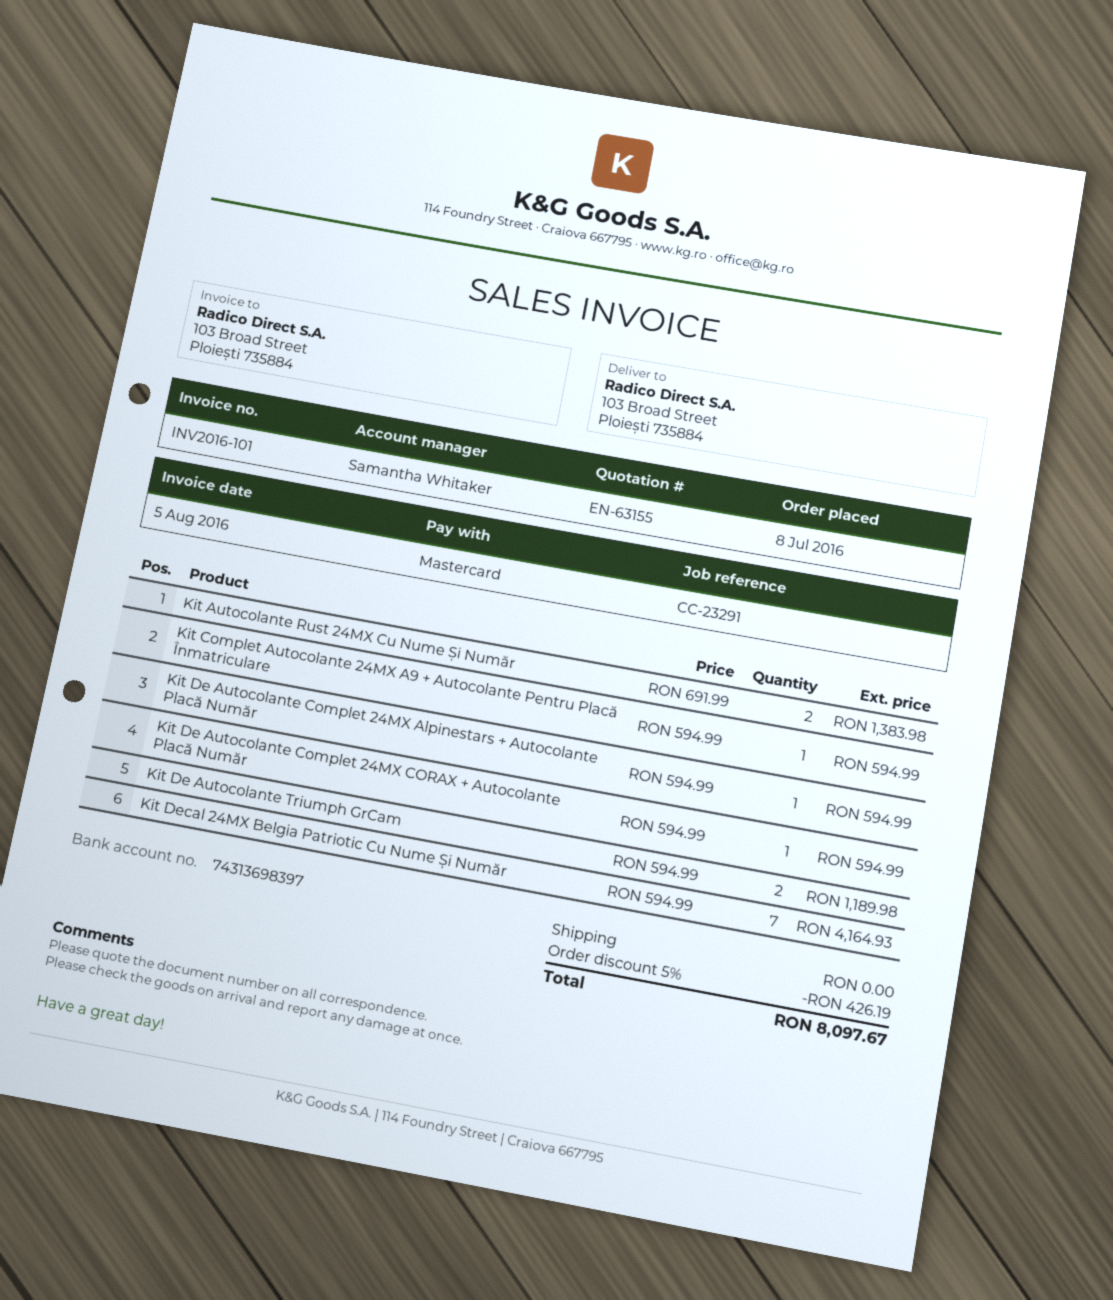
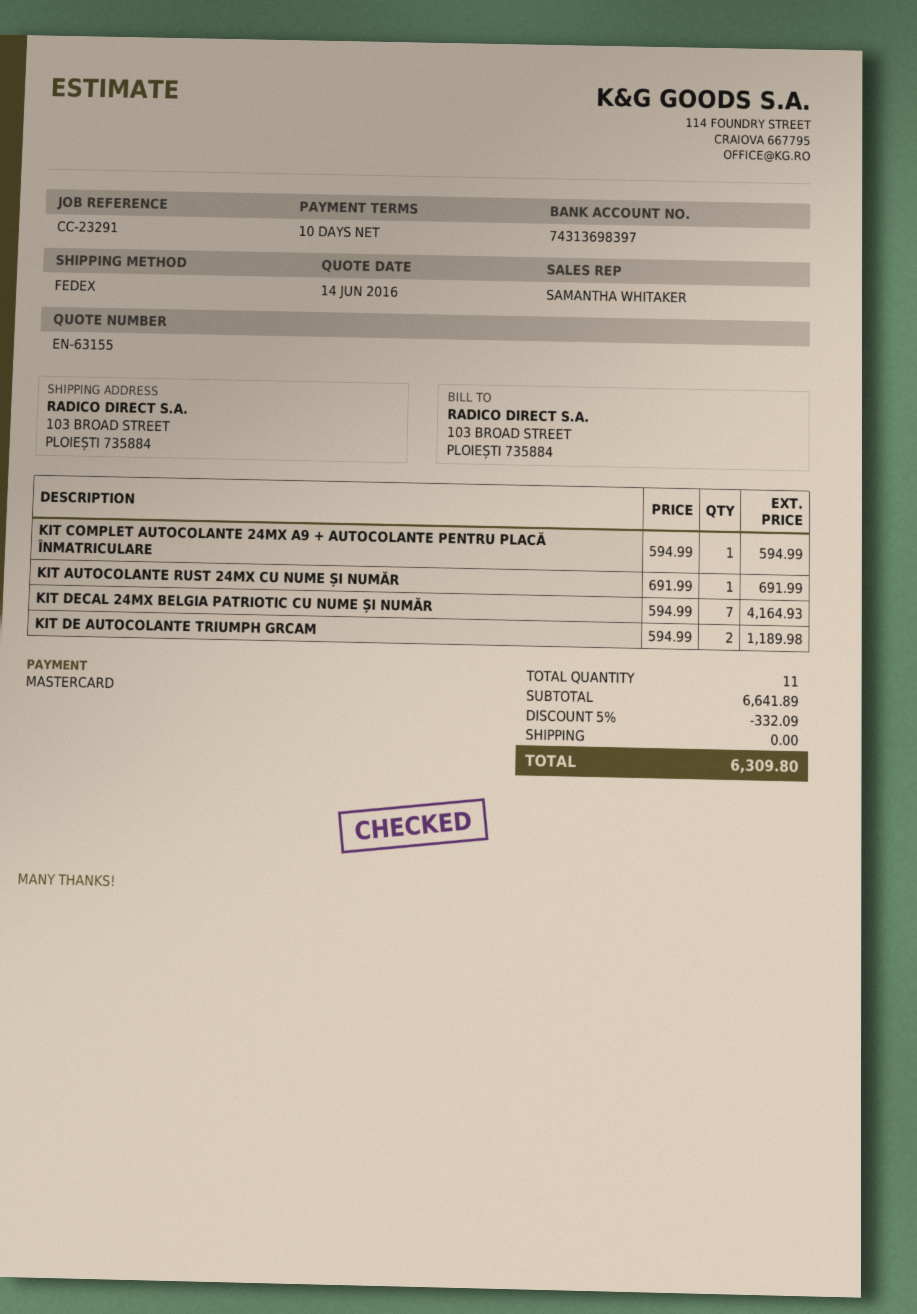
Kit Autocolante Rust 24MX Cu Nume Și Număr: 2 x 691.99 = 1383.98 -> 1 x 691.99 = 691.99
Kit De Autocolante Complet 24MX Alpinestars + Autocolante Placă Număr: 1 x 594.99 = 594.99 -> none
Kit De Autocolante Complet 24MX CORAX + Autocolante Placă Număr: 1 x 594.99 = 594.99 -> none
discount: 5% = 426.19 -> 5% = 332.09
total: 8097.67 -> 6309.80

